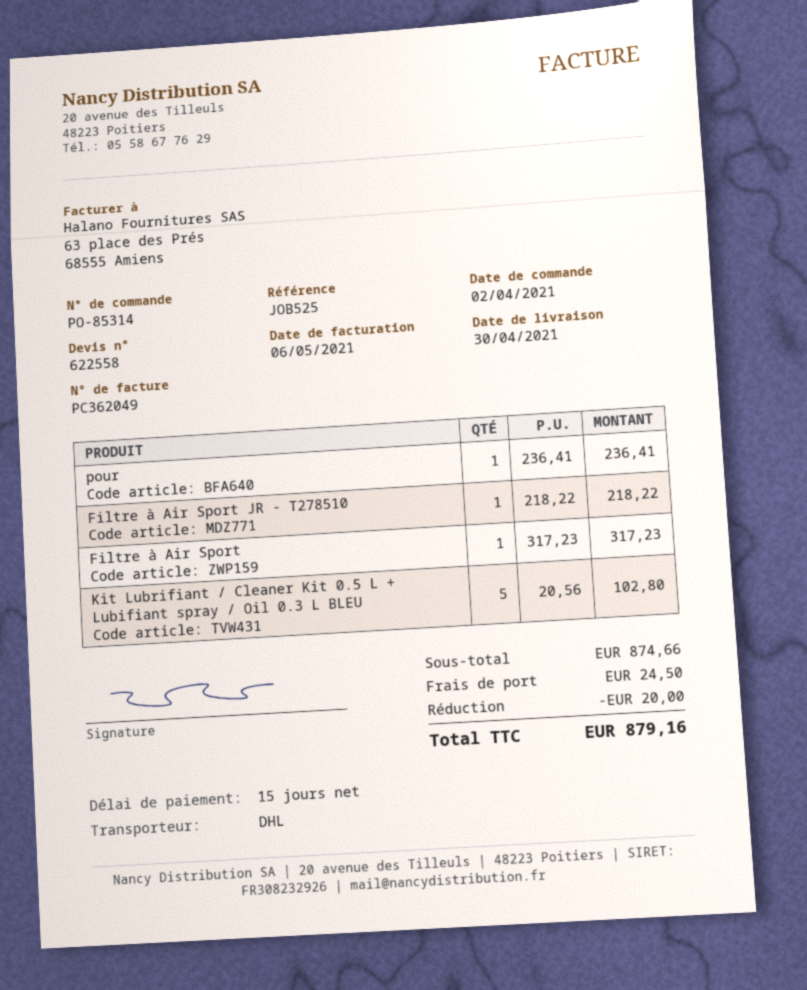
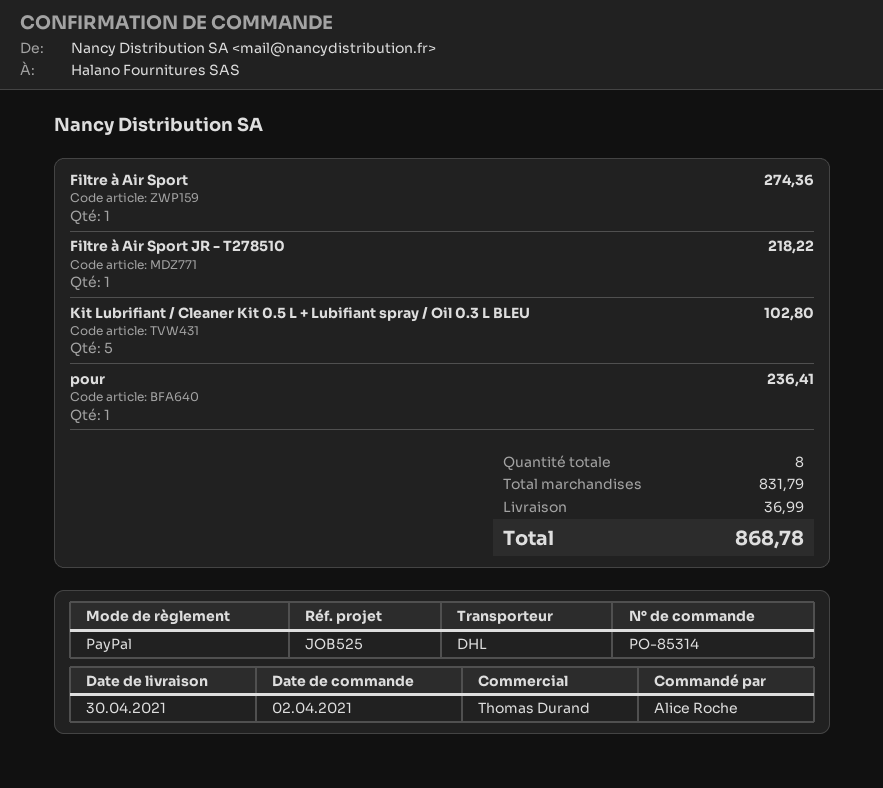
Filtre à Air Sport: 1 for 317.23 -> 1 for 274.36
subtotal: 874.66 -> 831.79
discount: 20.00 -> none
shipping: 24.50 -> 36.99
total: 879.16 -> 868.78

